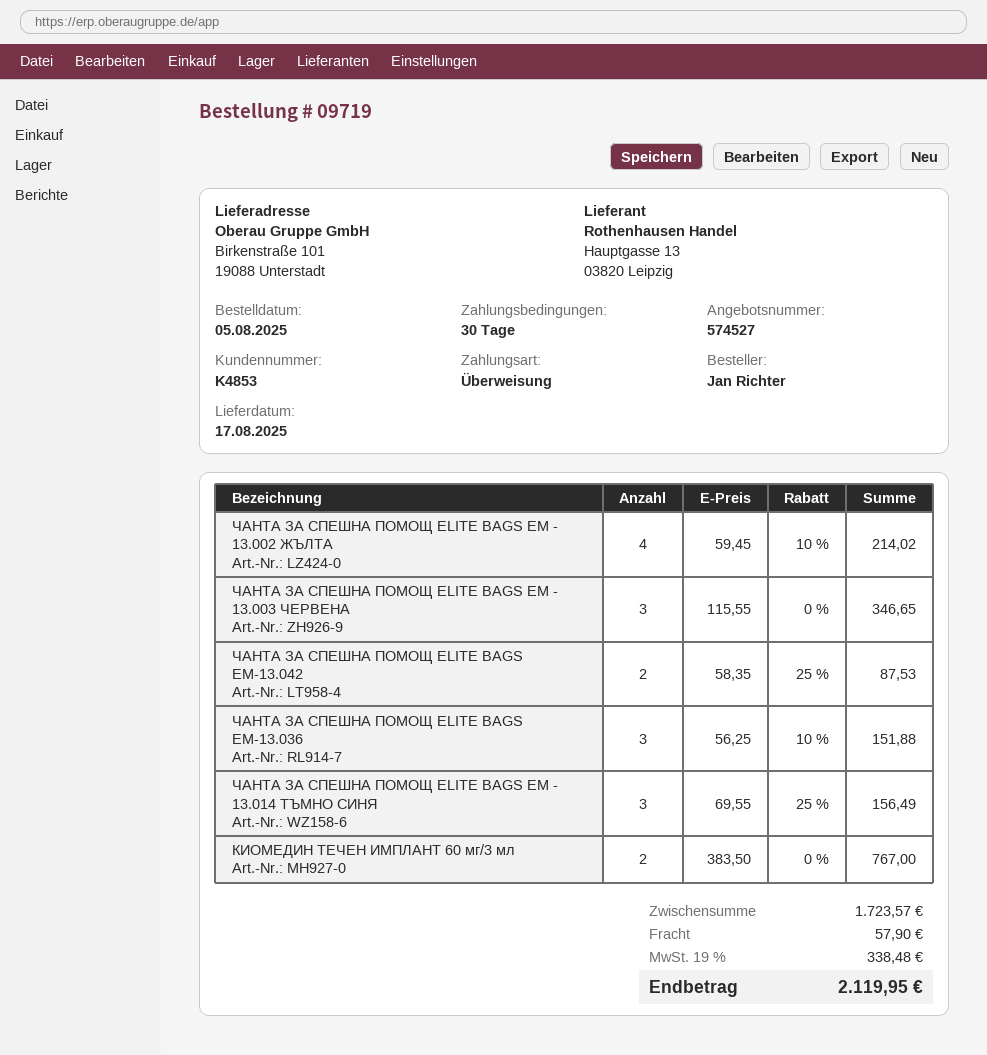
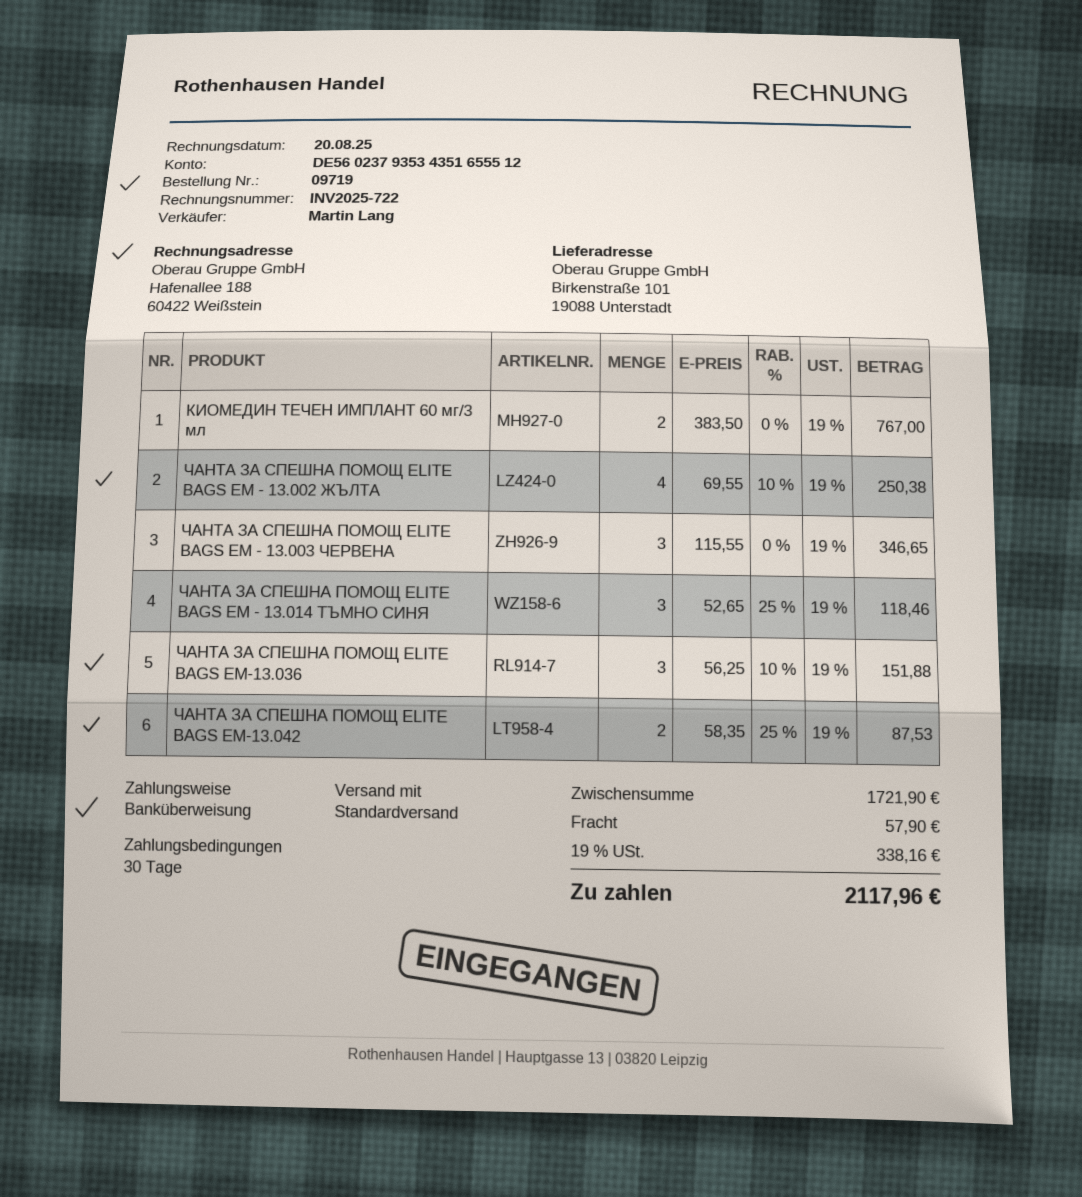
ЧАНТА ЗА СПЕШНА ПОМОЩ ELITE BAGS EM - 13.002 ЖЪЛТА: 4 x 59.45 - 10% = 214.02 -> 4 x 69.55 - 10% = 250.38
ЧАНТА ЗА СПЕШНА ПОМОЩ ELITE BAGS EM - 13.014 ТЪМНО СИНЯ: 3 x 69.55 - 25% = 156.49 -> 3 x 52.65 - 25% = 118.46
subtotal: 1723.57 -> 1721.90
tax: 19% = 338.48 -> 19% = 338.16
total: 2119.95 -> 2117.96

